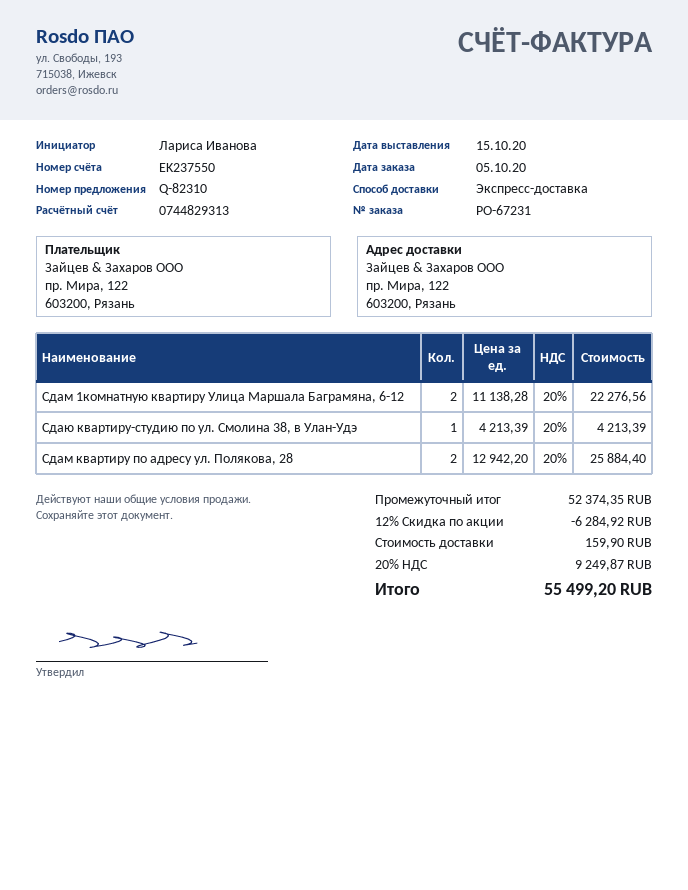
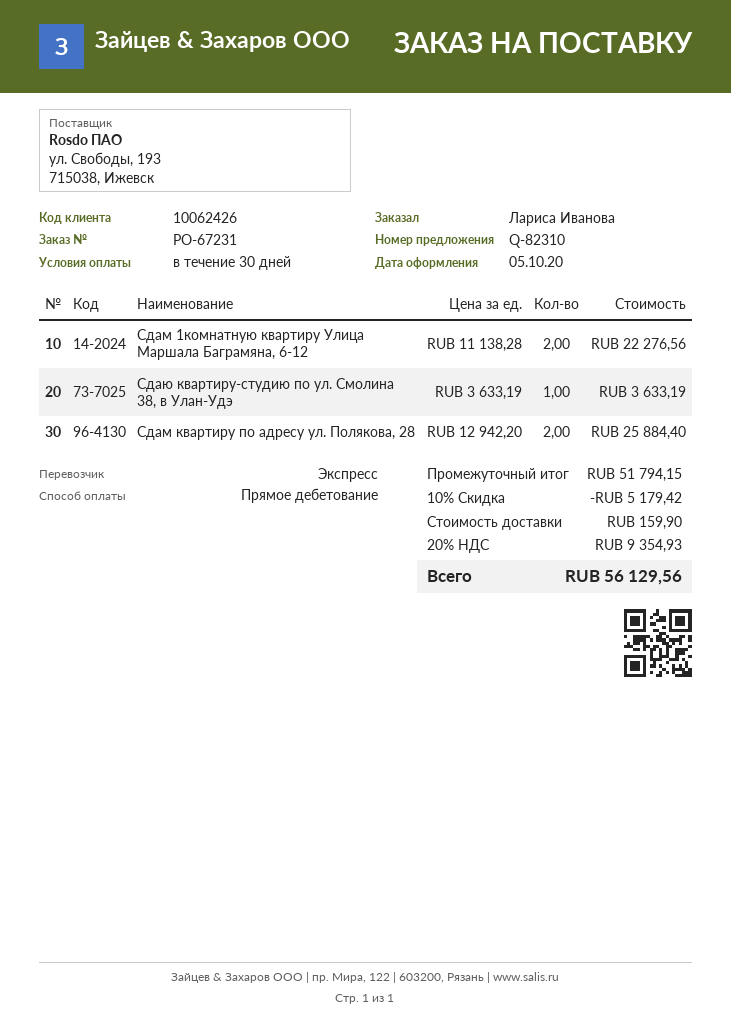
Сдаю квартиру-студию по ул. Смолина 38, в Улан-Удэ: 1 x 4213.39 = 4213.39 -> 1 x 3633.19 = 3633.19
subtotal: 52374.35 -> 51794.15
discount: 12% = 6284.92 -> 10% = 5179.42
tax: 20% = 9249.87 -> 20% = 9354.93
total: 55499.20 -> 56129.56

